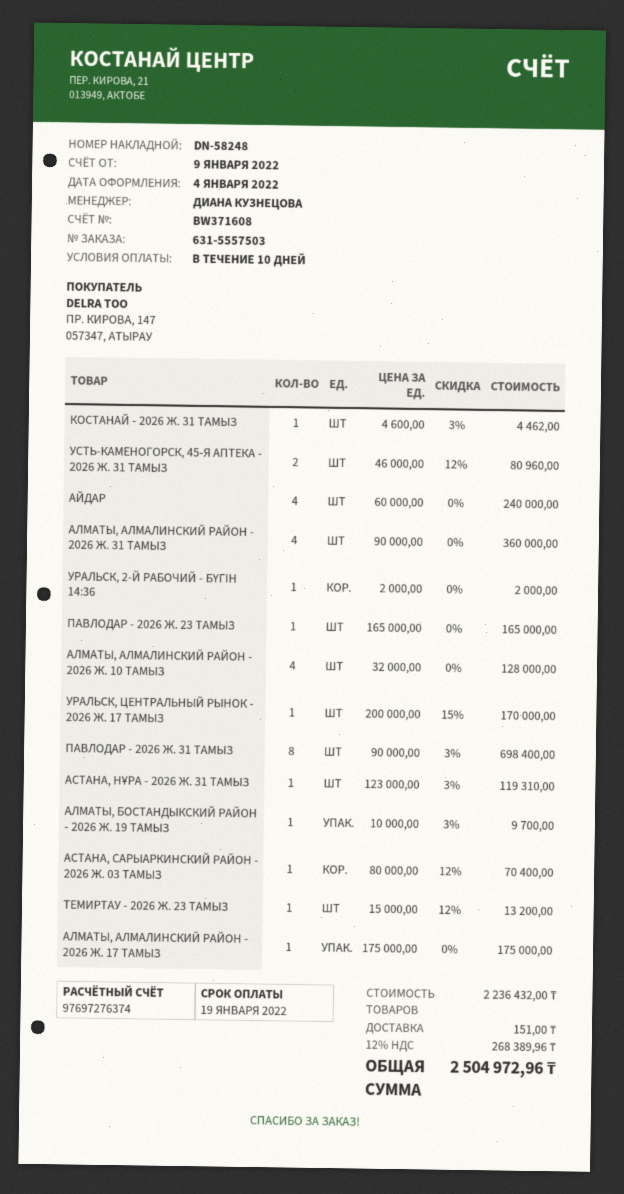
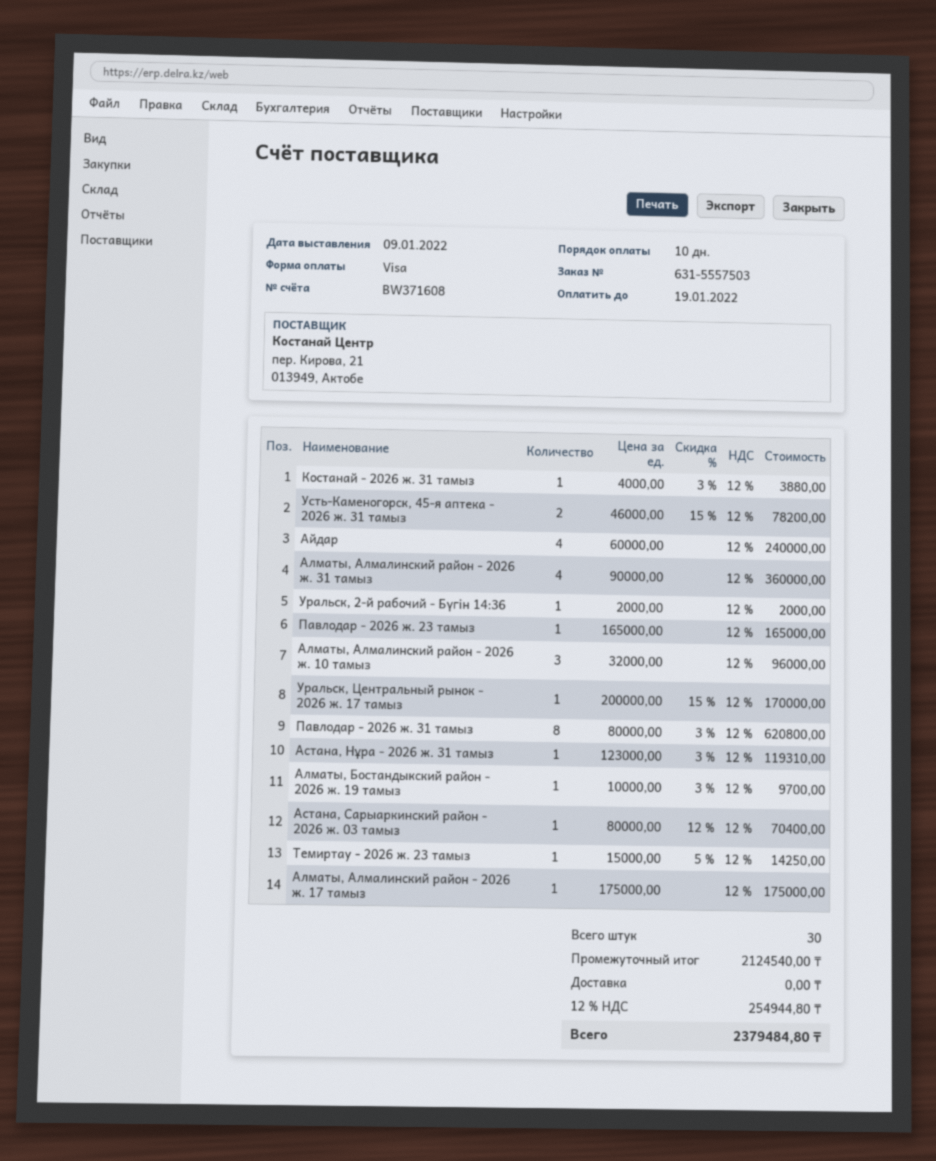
КОСТАНАЙ - 2026 Ж. 31 ТАМЫЗ: 1 x 4600.00 - 3% = 4462.00 -> 1 x 4000.00 - 3% = 3880.00
УСТЬ-КАМЕНОГОРСК, 45-Я АПТЕКА - 2026 Ж. 31 ТАМЫЗ: 2 x 46000.00 - 12% = 80960.00 -> 2 x 46000.00 - 15% = 78200.00
АЛМАТЫ, АЛМАЛИНСКИЙ РАЙОН - 2026 Ж. 10 ТАМЫЗ: 4 x 32000.00 = 128000.00 -> 3 x 32000.00 = 96000.00
ПАВЛОДАР - 2026 Ж. 31 ТАМЫЗ: 8 x 90000.00 - 3% = 698400.00 -> 8 x 80000.00 - 3% = 620800.00
ТЕМИРТАУ - 2026 Ж. 23 ТАМЫЗ: 1 x 15000.00 - 12% = 13200.00 -> 1 x 15000.00 - 5% = 14250.00
subtotal: 2236432.00 -> 2124540.00
shipping: 151.00 -> 0.00
tax: 12% = 268389.96 -> 12% = 254944.80
total: 2504972.96 -> 2379484.80

